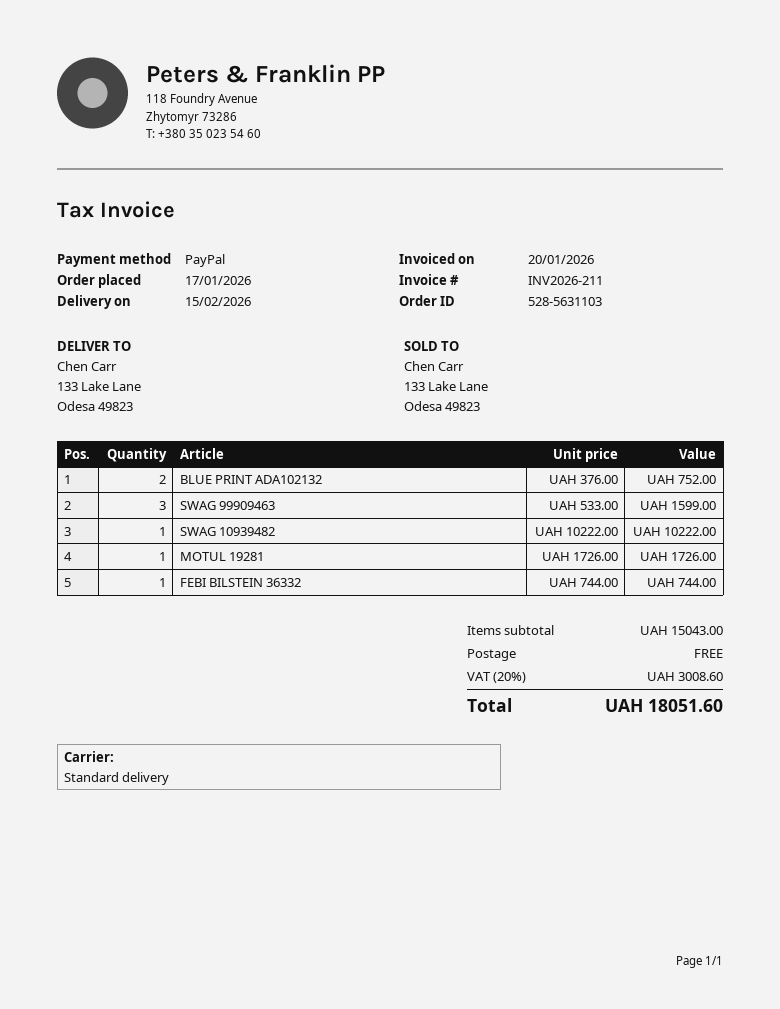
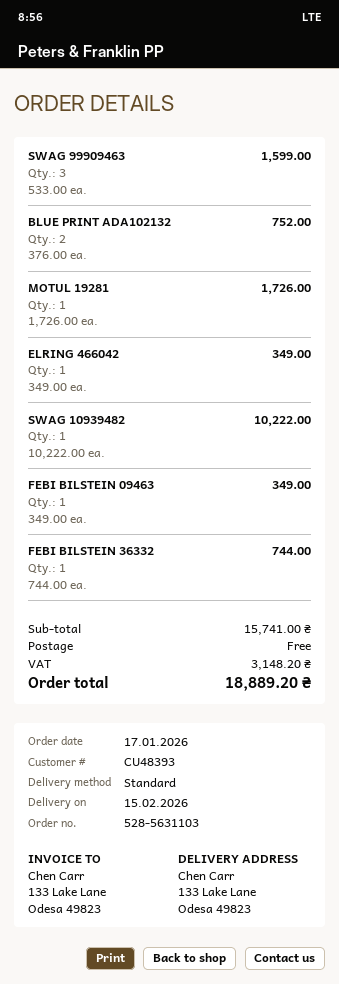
ELRING 466042: none -> 1 x 349.00 = 349.00
FEBI BILSTEIN 09463: none -> 1 x 349.00 = 349.00
subtotal: 15043.00 -> 15741.00
tax: 3008.60 -> 3148.20
total: 18051.60 -> 18889.20

